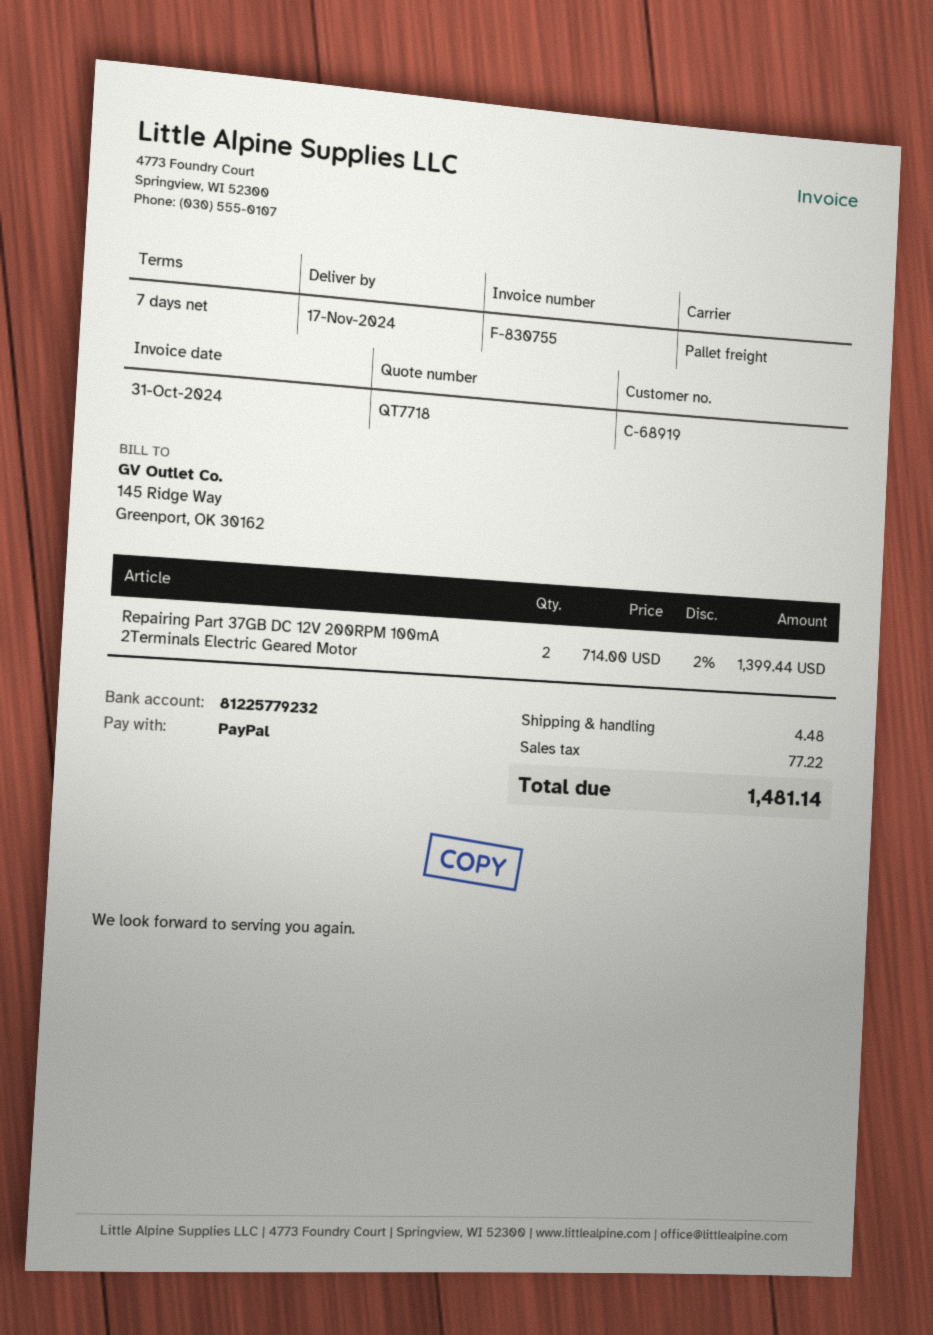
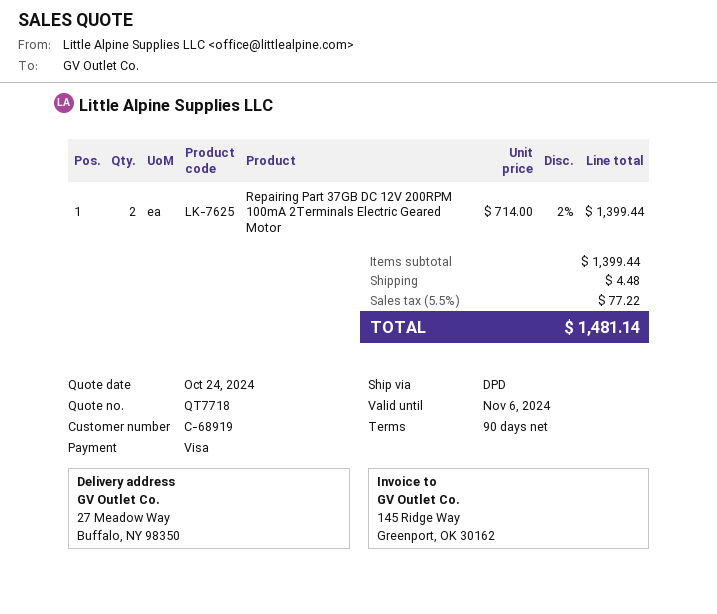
payment terms: 7 days -> 90 days
payment method: PayPal -> Visa
shipping method: pallet freight -> DPD

